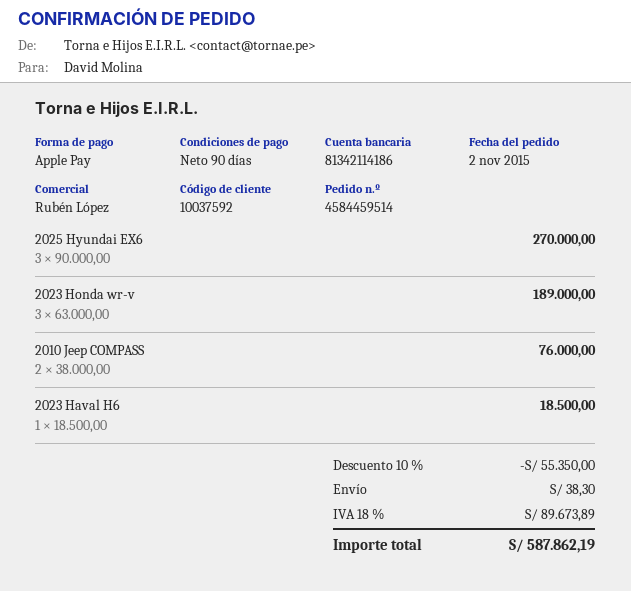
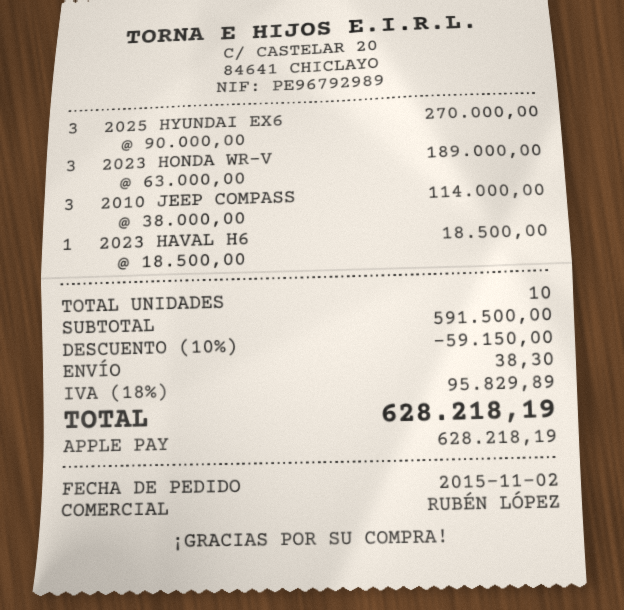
2010 Jeep COMPASS: 2 x 38000.00 = 76000.00 -> 3 x 38000.00 = 114000.00
discount: 10% = 55350.00 -> 10% = 59150.00
tax: 18% = 89673.89 -> 18% = 95829.89
total: 587862.19 -> 628218.19

